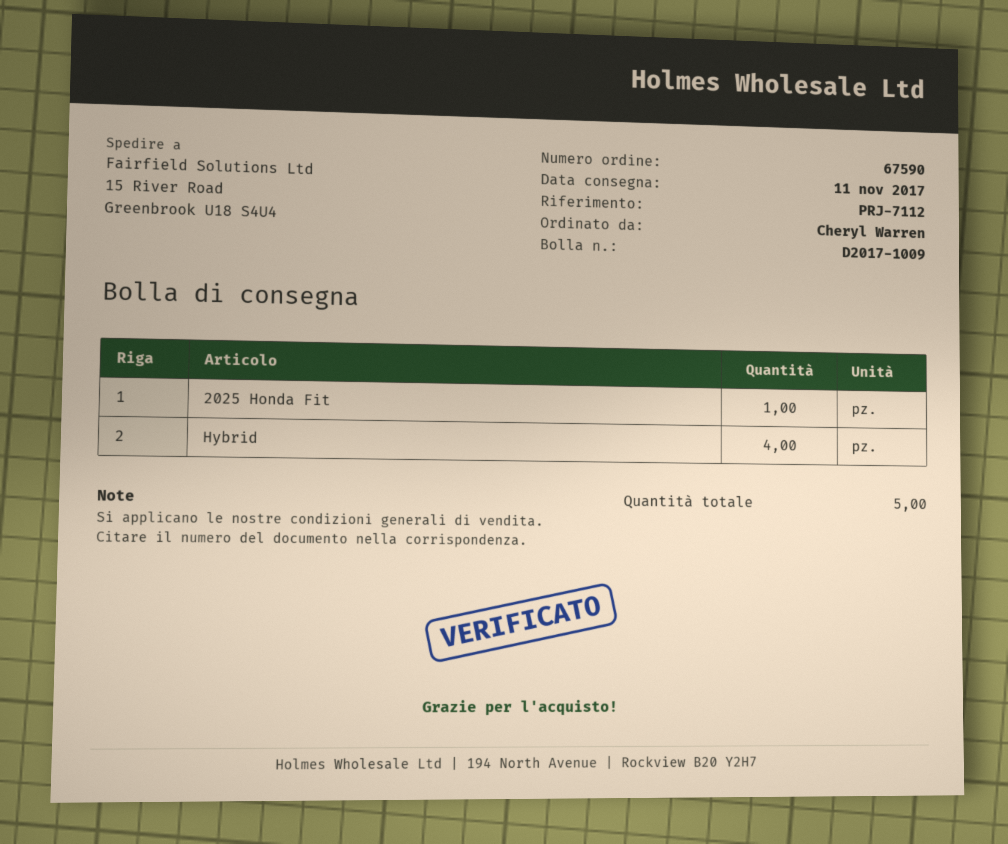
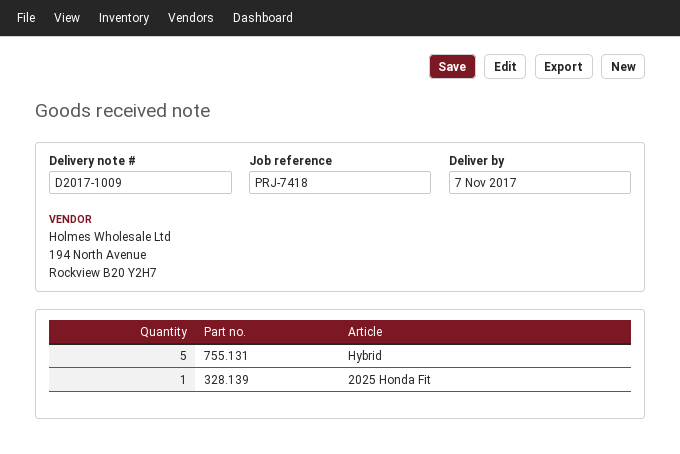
delivery date: 2017-11-11 -> 2017-11-07
reference: PRJ-7112 -> PRJ-7418
Hybrid: 4 -> 5

